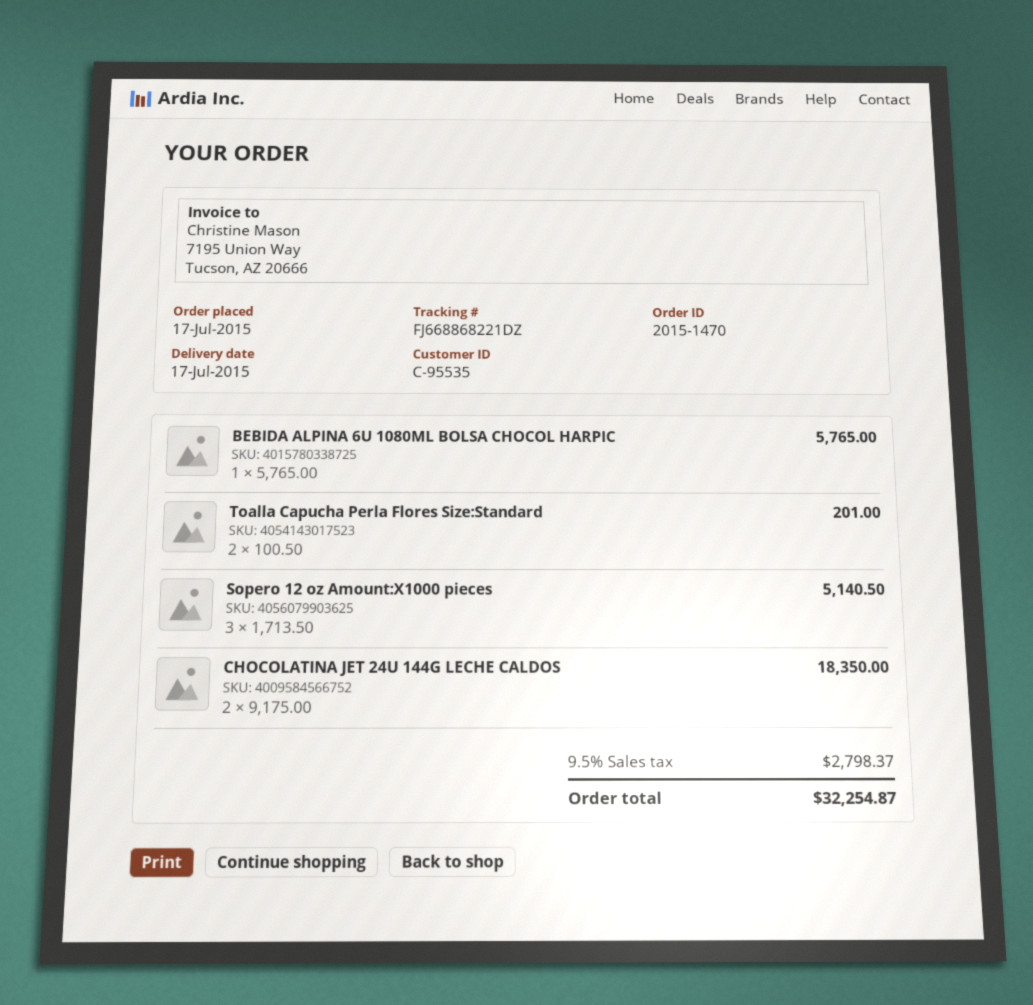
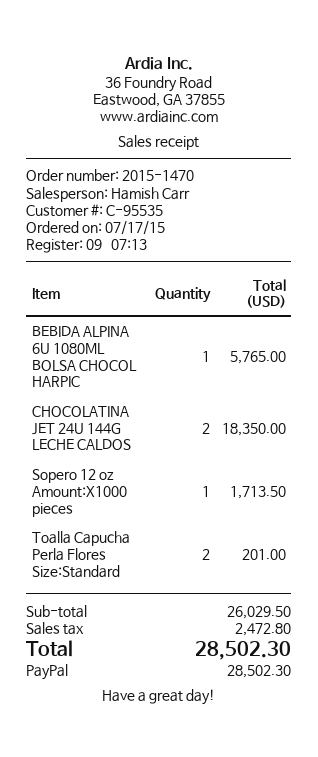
Sopero 12 oz Amount:X1000 pieces: 3 for 5140.50 -> 1 for 1713.50
tax: 2798.37 -> 2472.80
total: 32254.87 -> 28502.30

